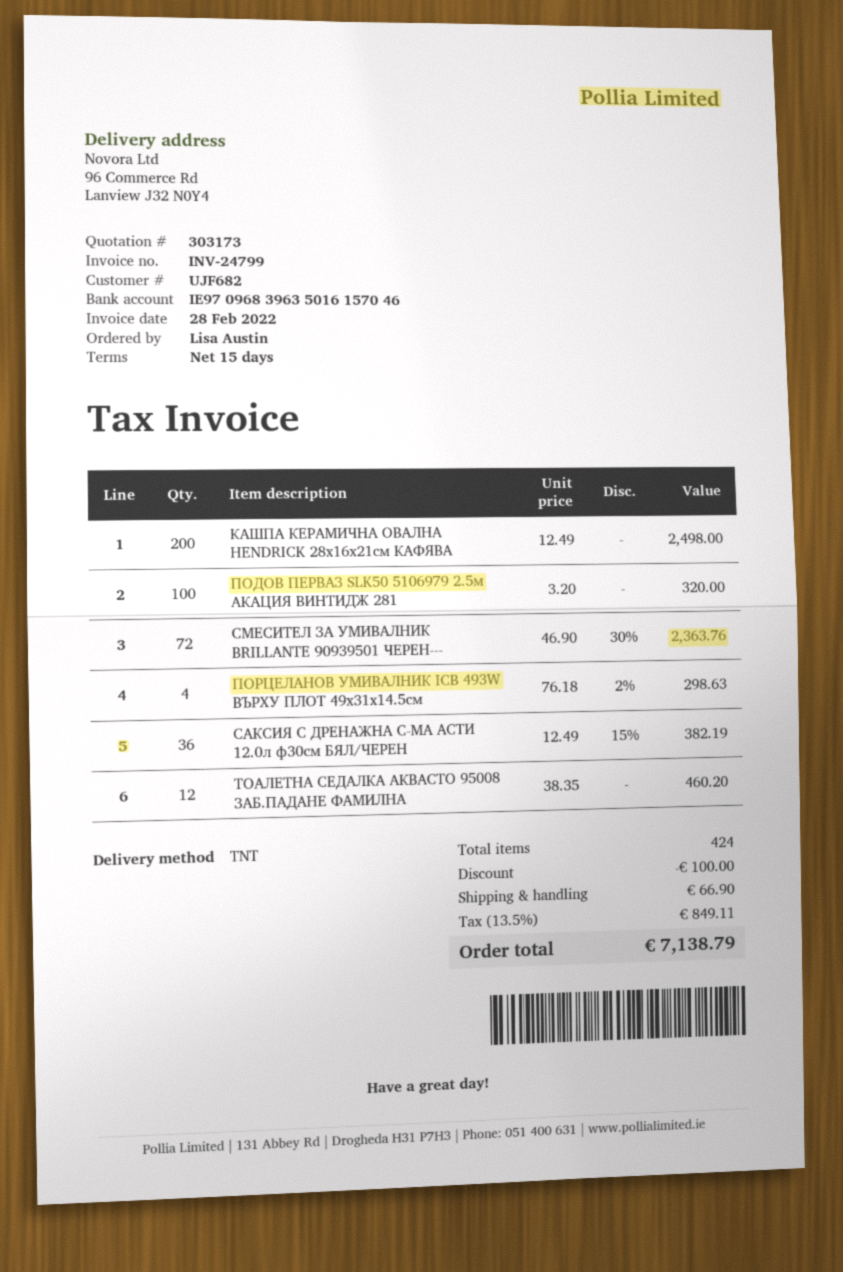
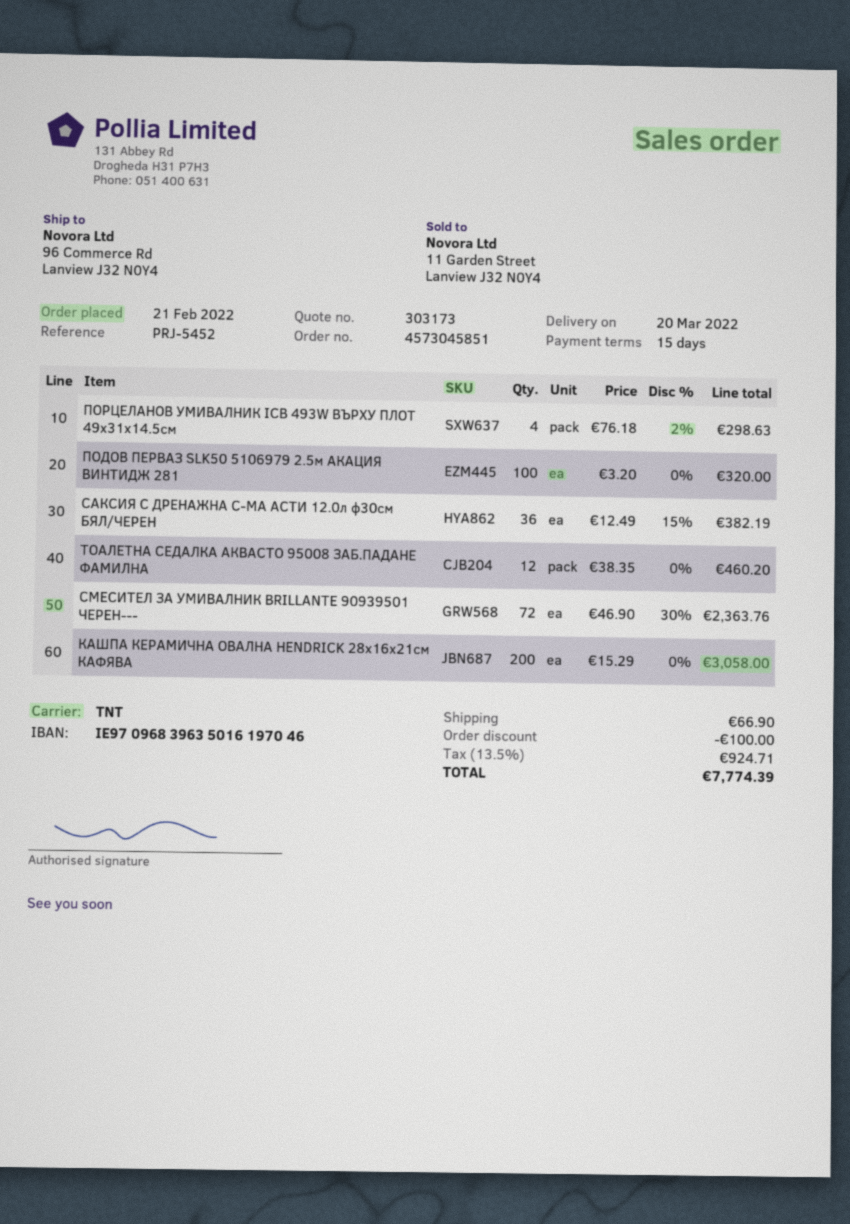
bank account: IE97096839635016157046 -> IE97096839635016197046
КАШПА КЕРАМИЧНА ОВАЛНА HENDRICK 28х16х21см КАФЯВА: 200 x 12.49 = 2498.00 -> 200 x 15.29 = 3058.00
tax: 13.5% = 849.11 -> 13.5% = 924.71
total: 7138.79 -> 7774.39

